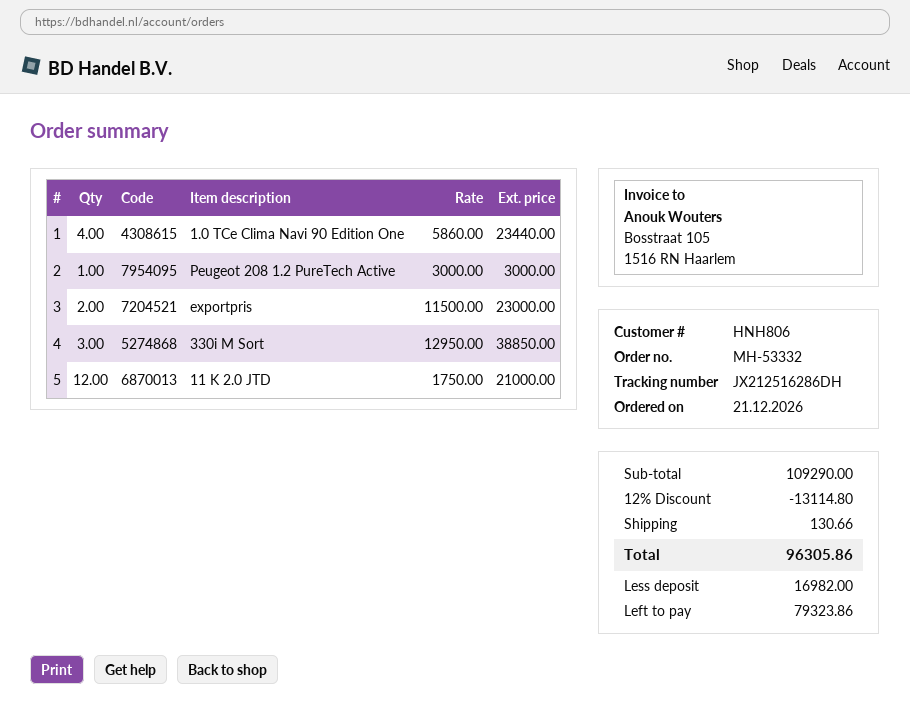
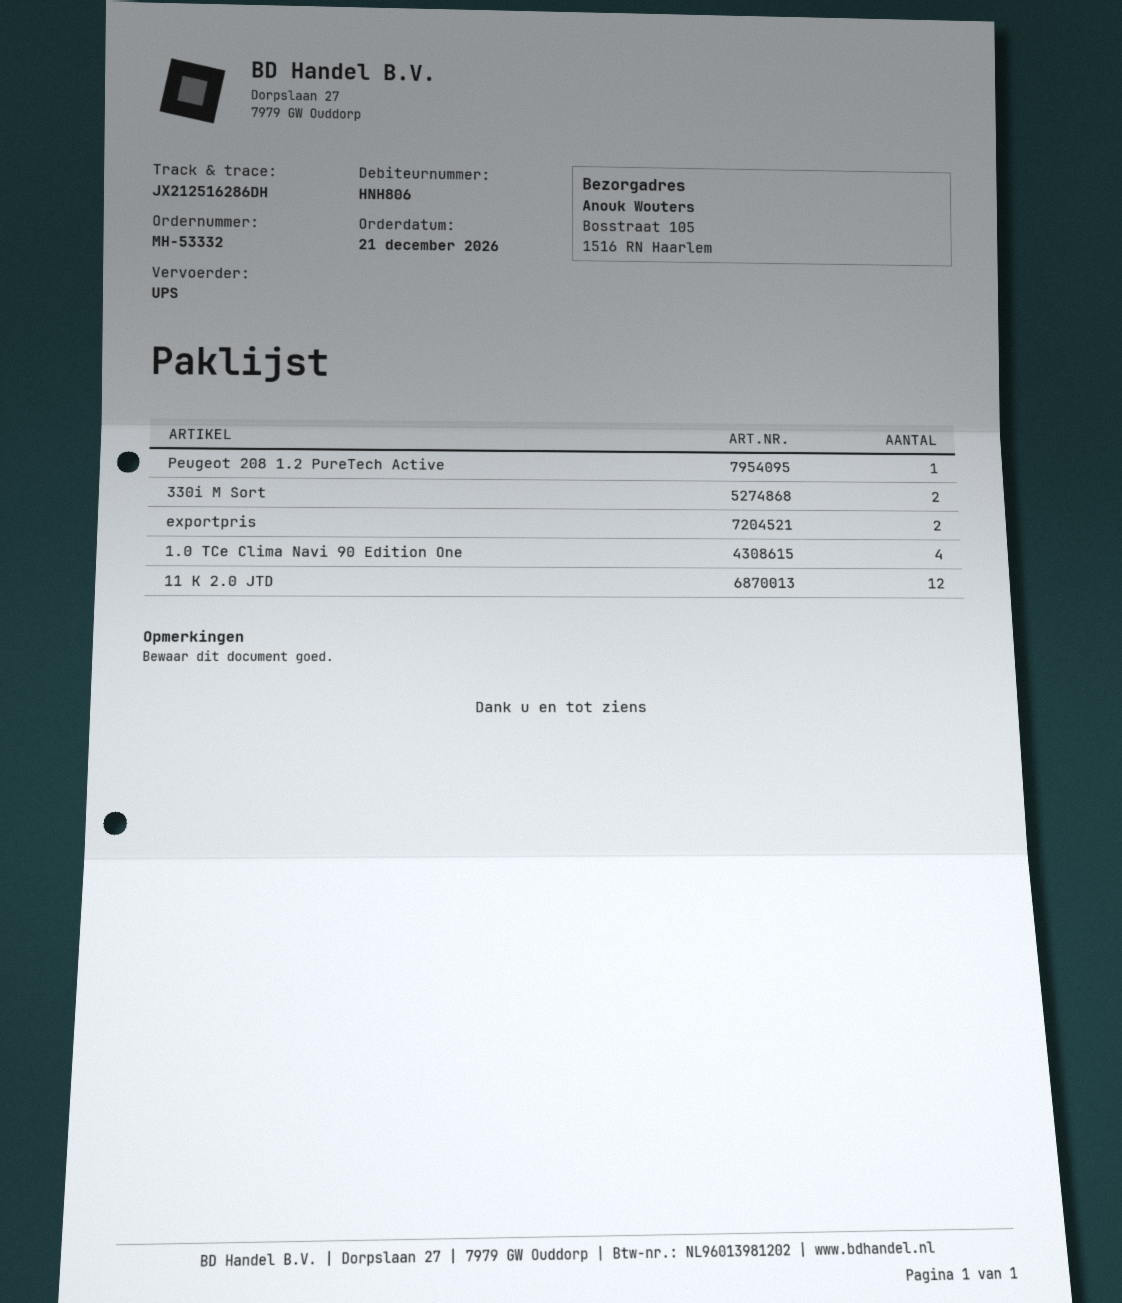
330i M Sort: 3 -> 2

